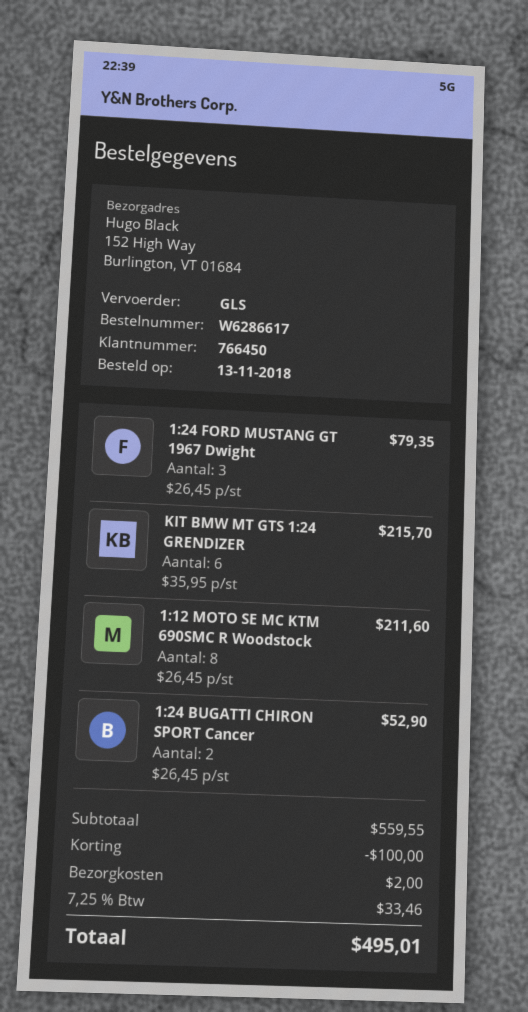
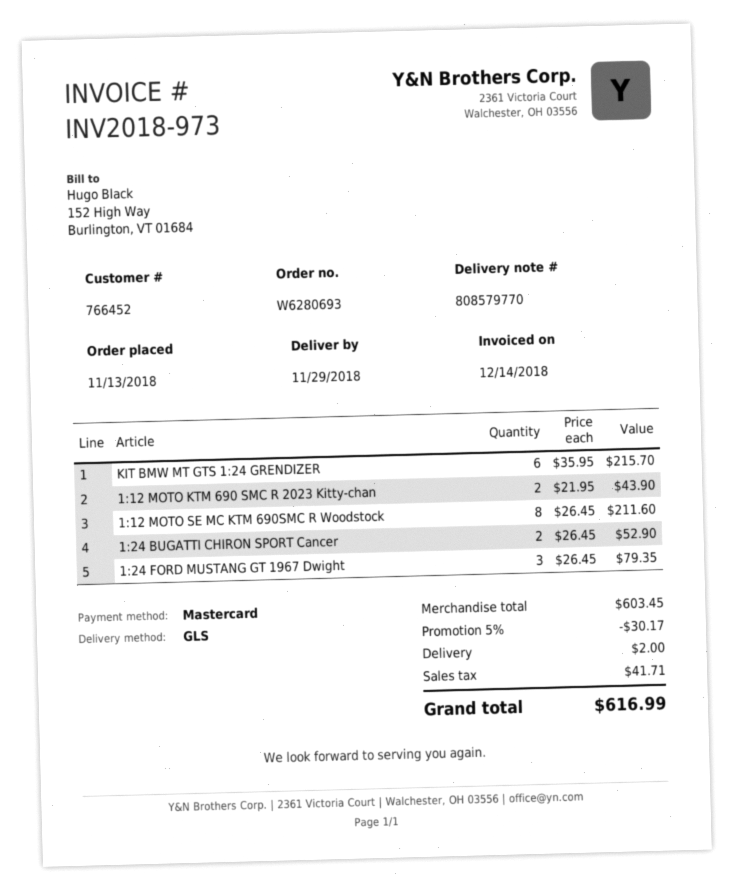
order number: W6286617 -> W6280693
customer number: 766450 -> 766452
1:12 MOTO KTM 690 SMC R 2023 Kitty-chan: none -> 2 x 21.95 = 43.90
subtotal: 559.55 -> 603.45
discount: 100.00 -> 30.17
tax: 33.46 -> 41.71
total: 495.01 -> 616.99

